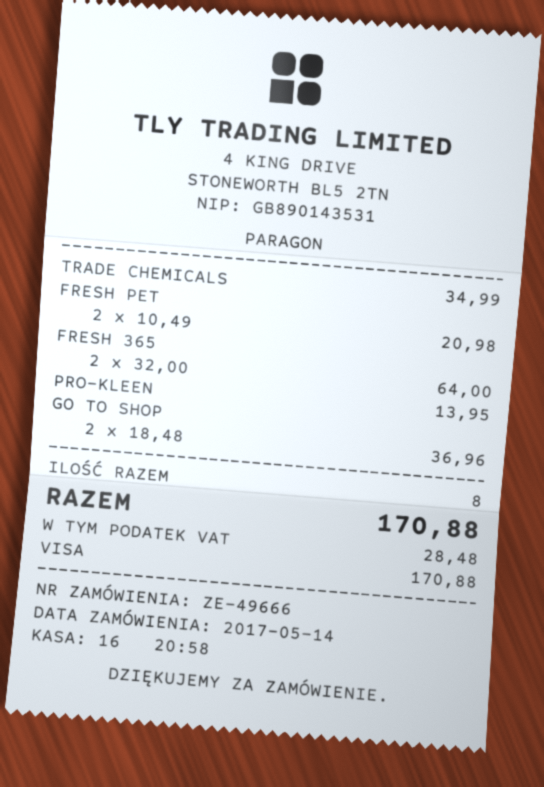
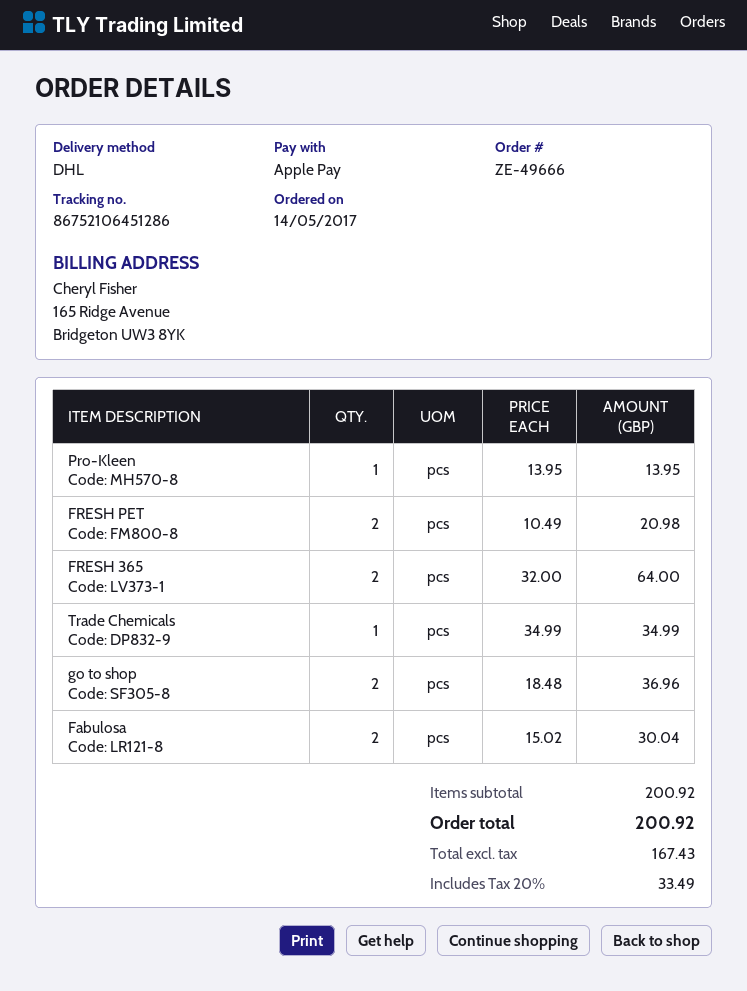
payment method: Visa -> Apple Pay
Fabulosa: none -> 2 x 15.02 = 30.04
tax: 28.48 -> 33.49
total: 170.88 -> 200.92

